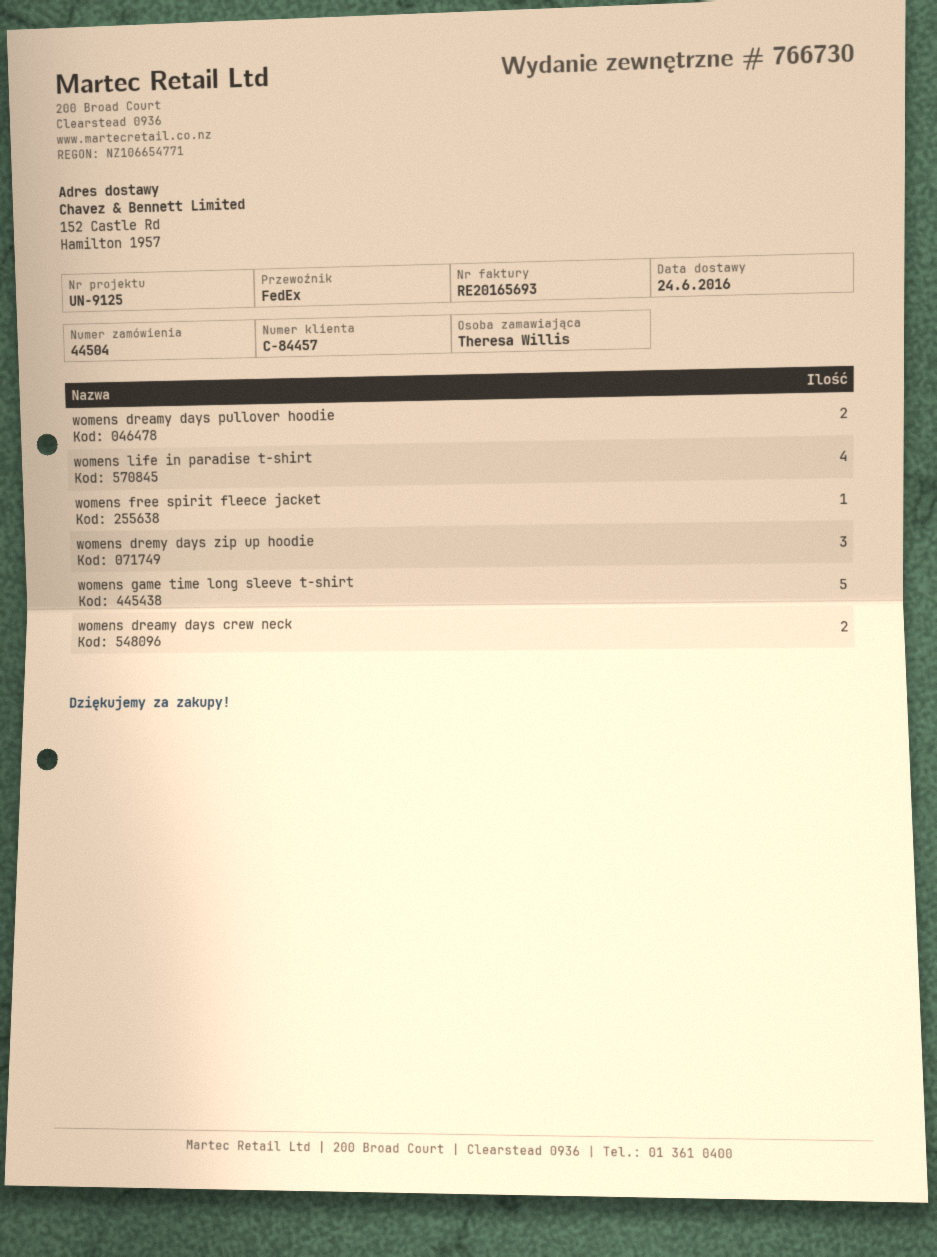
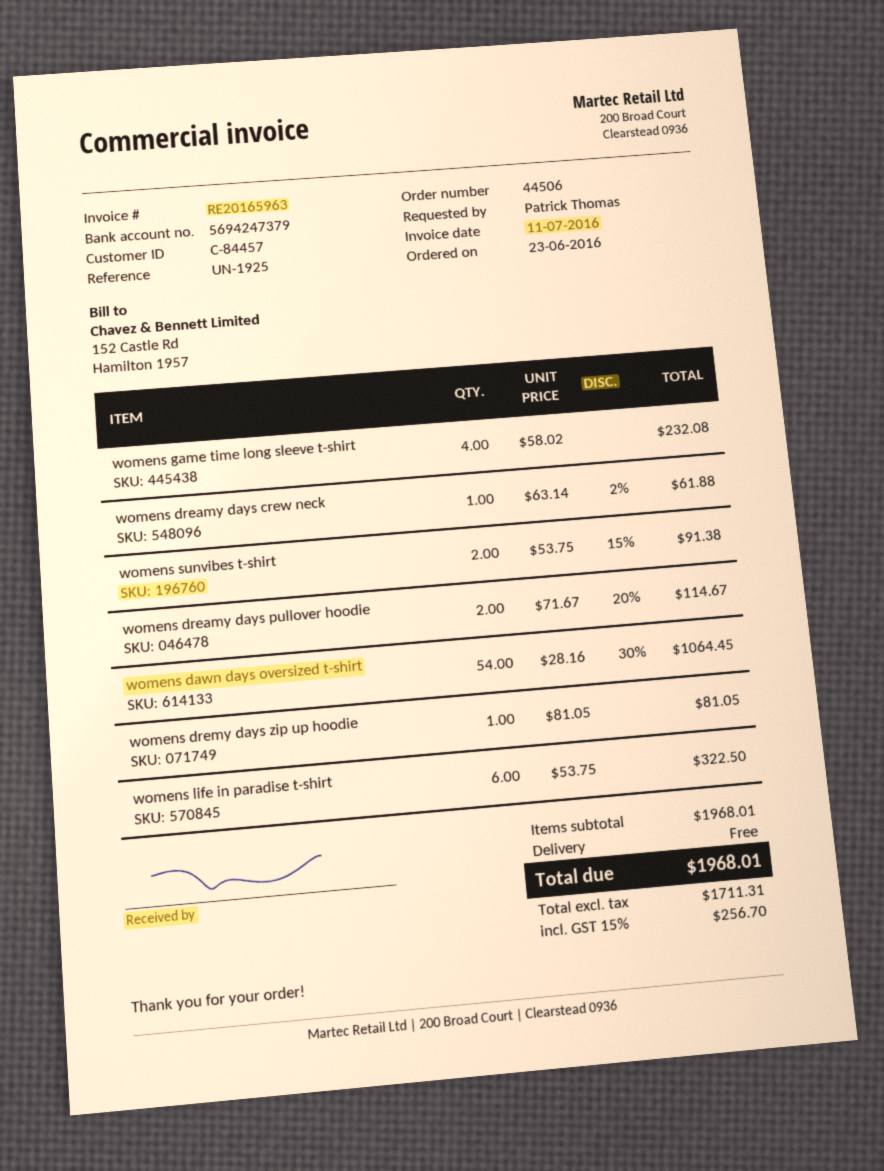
order number: 44504 -> 44506
invoice number: RE20165693 -> RE20165963
reference: UN-9125 -> UN-1925
ordered by: Theresa Willis -> Patrick Thomas
womens life in paradise t-shirt: 4 -> 6
womens free spirit fleece jacket: 1 -> none
womens dremy days zip up hoodie: 3 -> 1
womens game time long sleeve t-shirt: 5 -> 4
womens dreamy days crew neck: 2 -> 1
womens sunvibes t-shirt: none -> 2
womens dawn days oversized t-shirt: none -> 54

